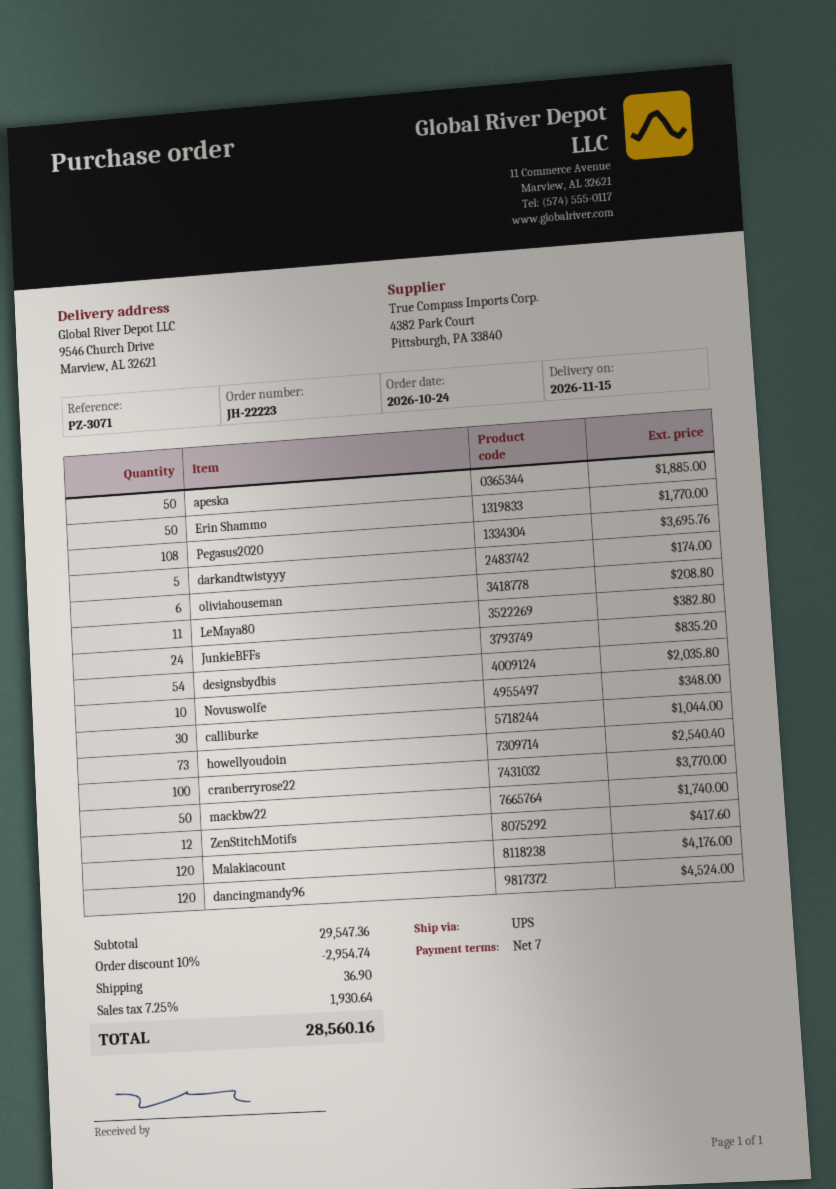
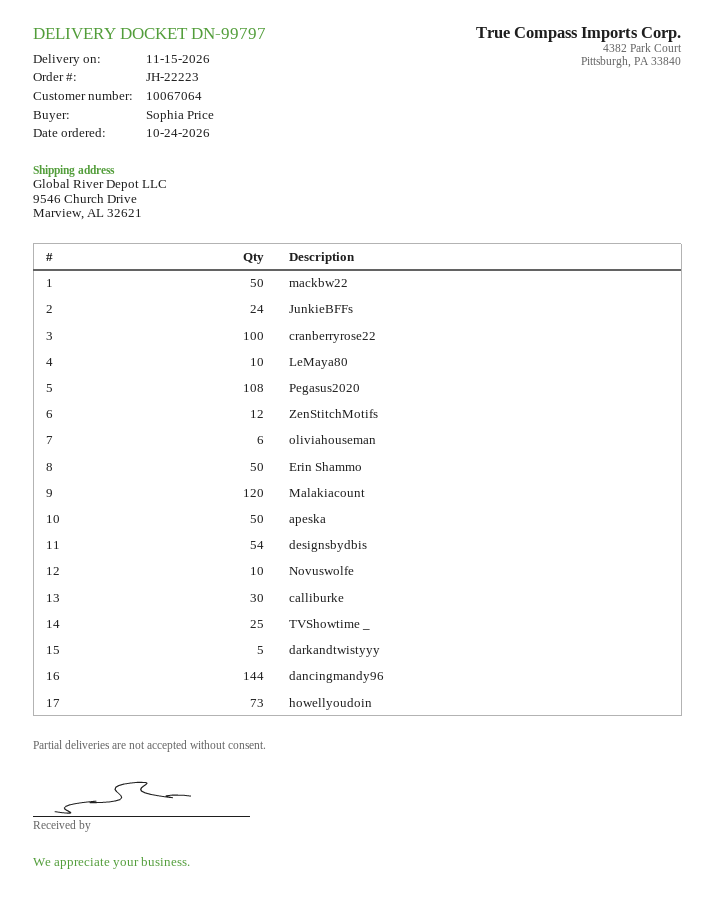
LeMaya80: 11 -> 10
dancingmandy96: 120 -> 144
TVShowtime _: none -> 25

